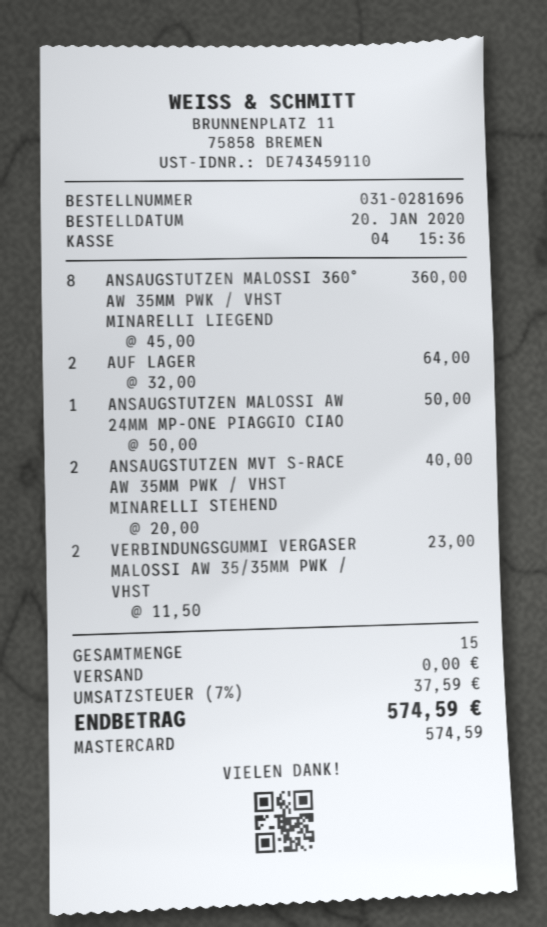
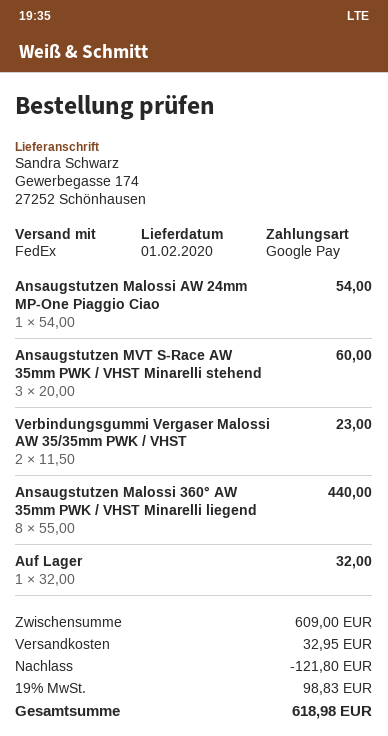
payment method: Mastercard -> Google Pay
ANSAUGSTUTZEN MALOSSI 360° AW 35MM PWK / VHST MINARELLI LIEGEND: 8 x 45.00 = 360.00 -> 8 x 55.00 = 440.00
AUF LAGER: 2 x 32.00 = 64.00 -> 1 x 32.00 = 32.00
ANSAUGSTUTZEN MALOSSI AW 24MM MP-ONE PIAGGIO CIAO: 1 x 50.00 = 50.00 -> 1 x 54.00 = 54.00
ANSAUGSTUTZEN MVT S-RACE AW 35MM PWK / VHST MINARELLI STEHEND: 2 x 20.00 = 40.00 -> 3 x 20.00 = 60.00
discount: none -> 121.80
shipping: 0.00 -> 32.95
tax: 7% = 37.59 -> 19% = 98.83
total: 574.59 -> 618.98

